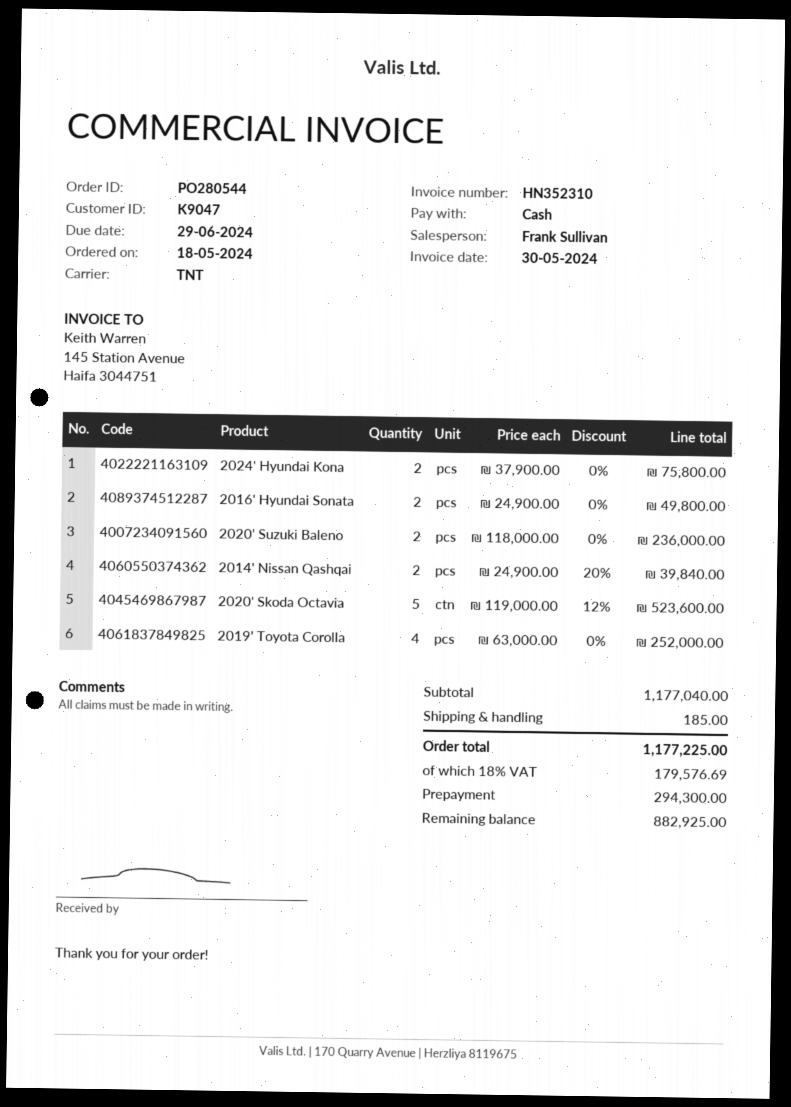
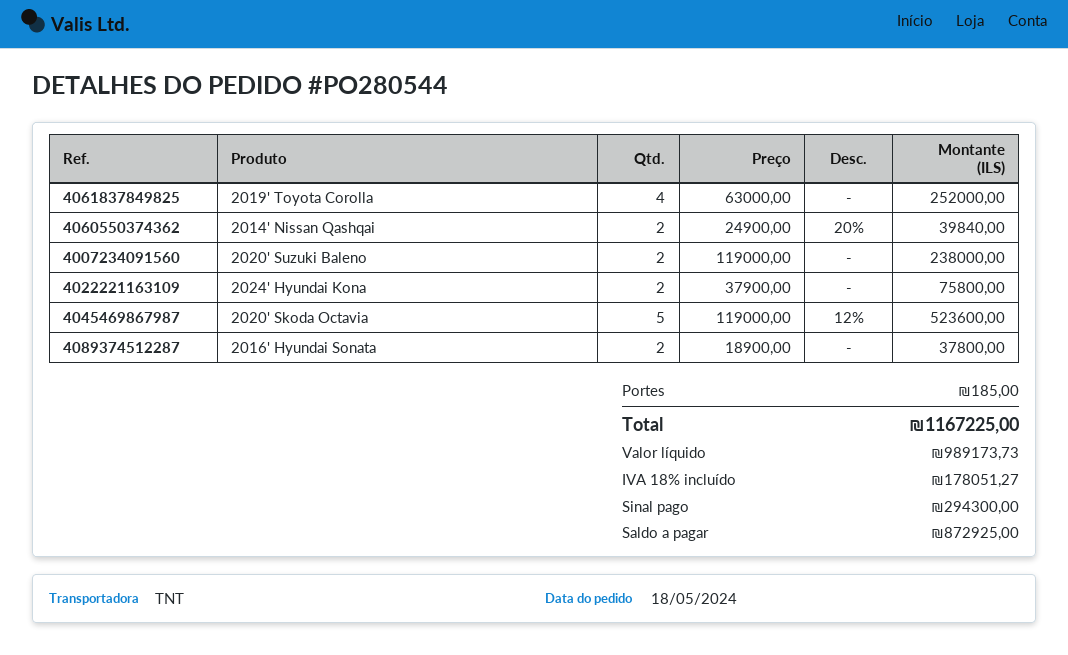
2016' Hyundai Sonata: 2 x 24900.00 = 49800.00 -> 2 x 18900.00 = 37800.00
2020' Suzuki Baleno: 2 x 118000.00 = 236000.00 -> 2 x 119000.00 = 238000.00
tax: 18% = 179576.69 -> 18% = 178051.27
total: 1177225.00 -> 1167225.00
balance: 882925.00 -> 872925.00

